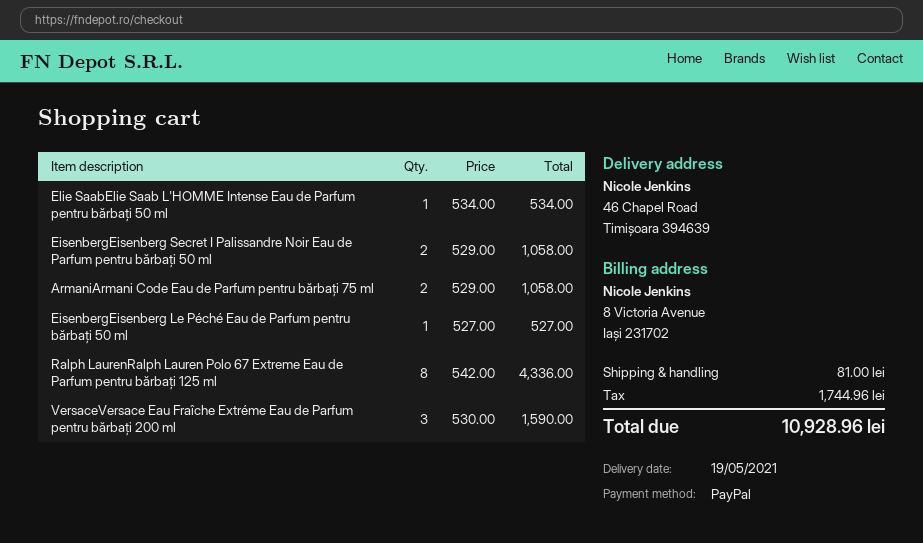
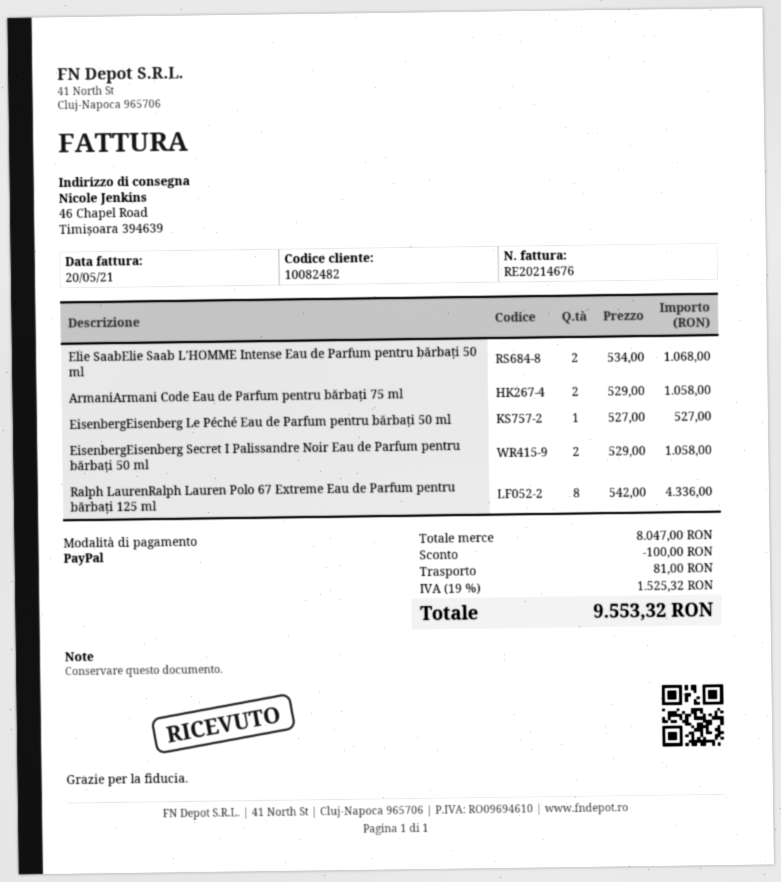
Elie SaabElie Saab L'HOMME Intense Eau de Parfum pentru bărbați 50 ml: 1 x 534.00 = 534.00 -> 2 x 534.00 = 1068.00
VersaceVersace Eau Fraîche Extréme Eau de Parfum pentru bărbați 200 ml: 3 x 530.00 = 1590.00 -> none
discount: none -> 100.00
tax: 1744.96 -> 1525.32
total: 10928.96 -> 9553.32

